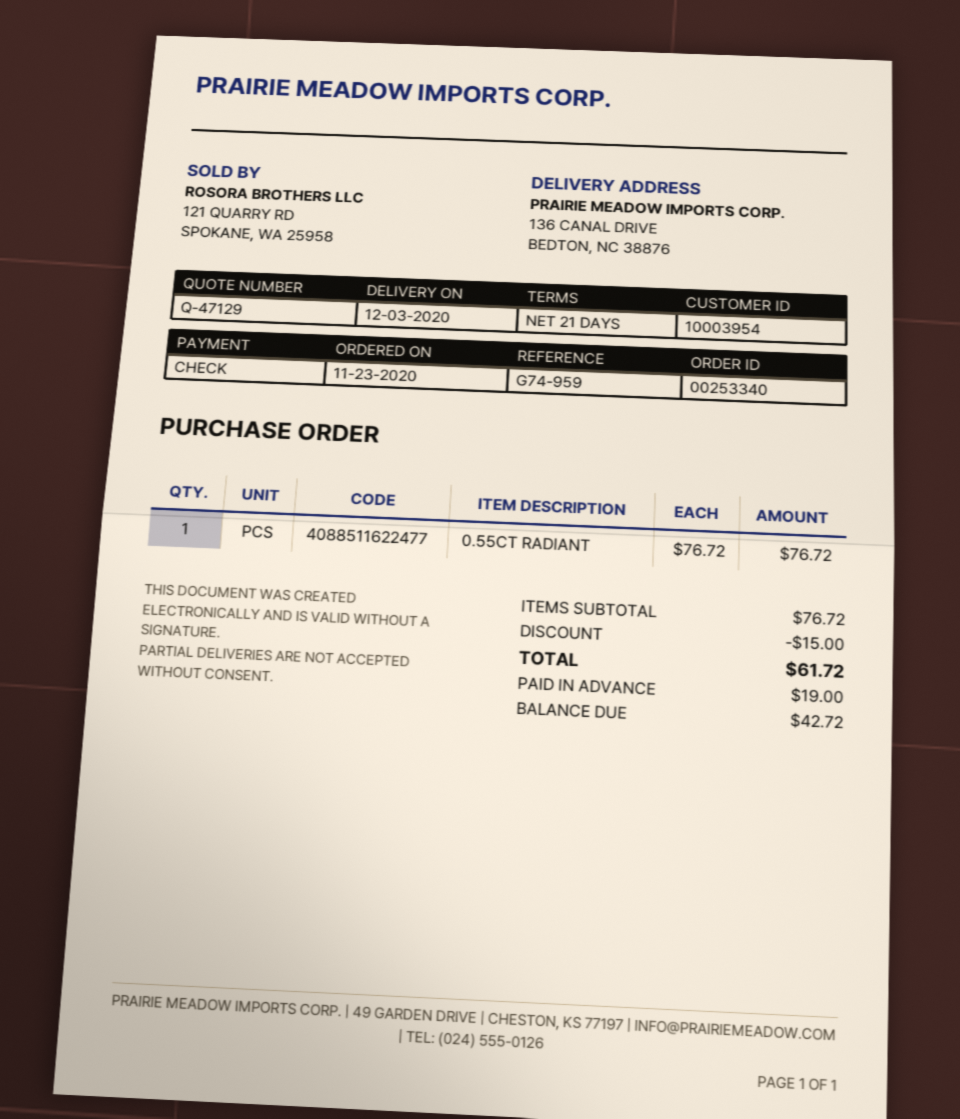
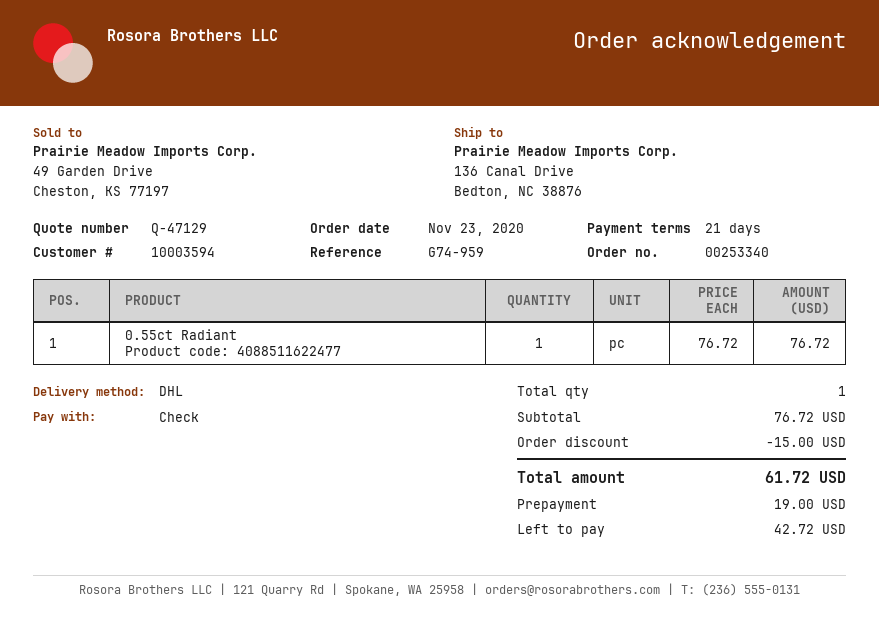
customer number: 10003954 -> 10003594

